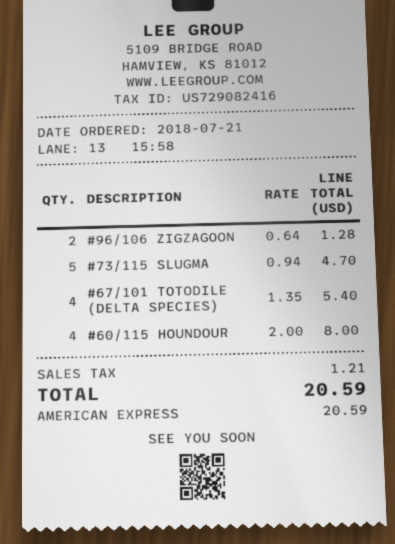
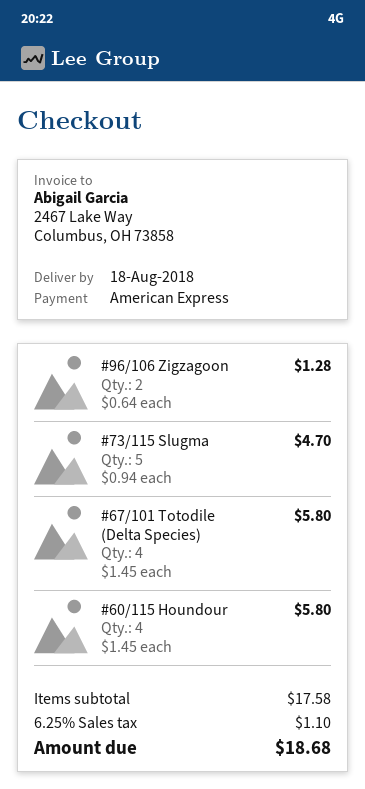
#67/101 TOTODILE (DELTA SPECIES): 4 x 1.35 = 5.40 -> 4 x 1.45 = 5.80
#60/115 HOUNDOUR: 4 x 2.00 = 8.00 -> 4 x 1.45 = 5.80
tax: 1.21 -> 1.10
total: 20.59 -> 18.68

